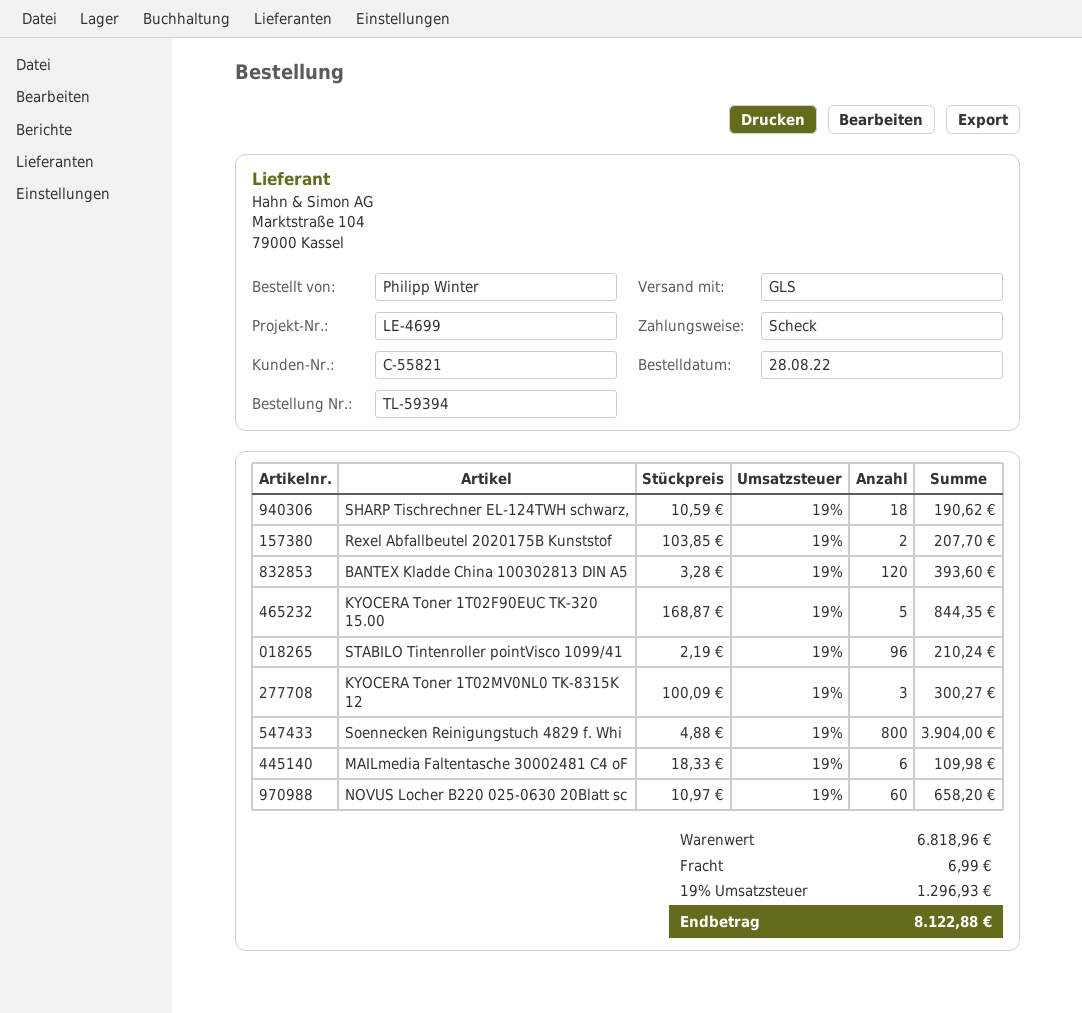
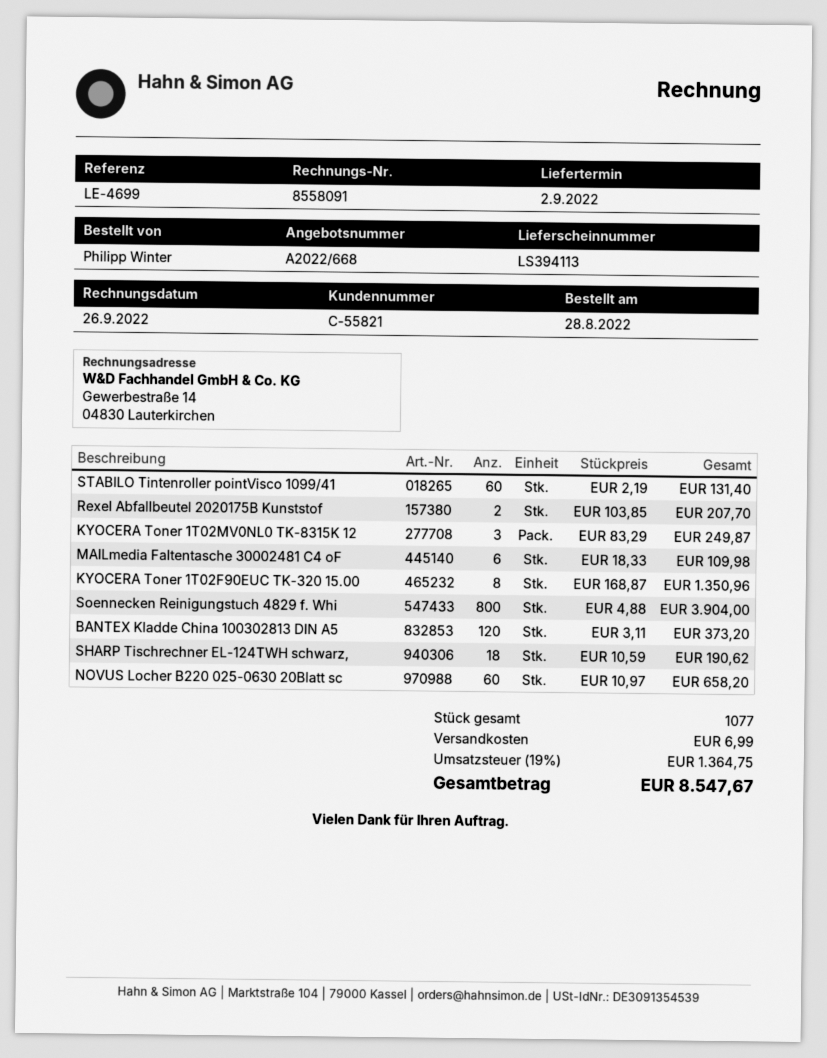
BANTEX Kladde China 100302813 DIN A5: 120 x 3.28 = 393.60 -> 120 x 3.11 = 373.20
KYOCERA Toner 1T02F90EUC TK-320 15.00: 5 x 168.87 = 844.35 -> 8 x 168.87 = 1350.96
STABILO Tintenroller pointVisco 1099/41: 96 x 2.19 = 210.24 -> 60 x 2.19 = 131.40
KYOCERA Toner 1T02MV0NL0 TK-8315K 12: 3 x 100.09 = 300.27 -> 3 x 83.29 = 249.87
tax: 19% = 1296.93 -> 19% = 1364.75
total: 8122.88 -> 8547.67

